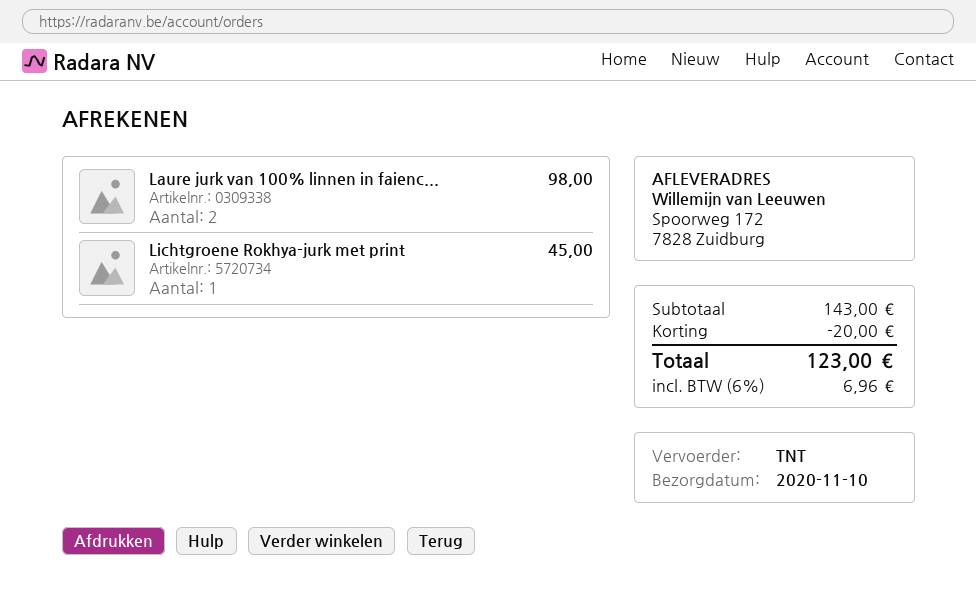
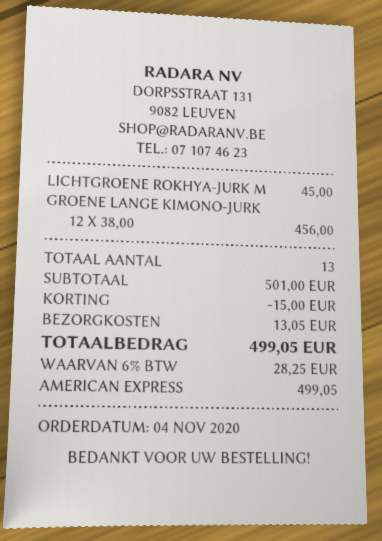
Laure jurk van 100% linnen in faienc...: 2 for 98.00 -> none
GROENE LANGE KIMONO-JURK: none -> 12 for 456.00
subtotal: 143.00 -> 501.00
discount: 20.00 -> 15.00
shipping: none -> 13.05
tax: 6% = 6.96 -> 6% = 28.25
total: 123.00 -> 499.05

